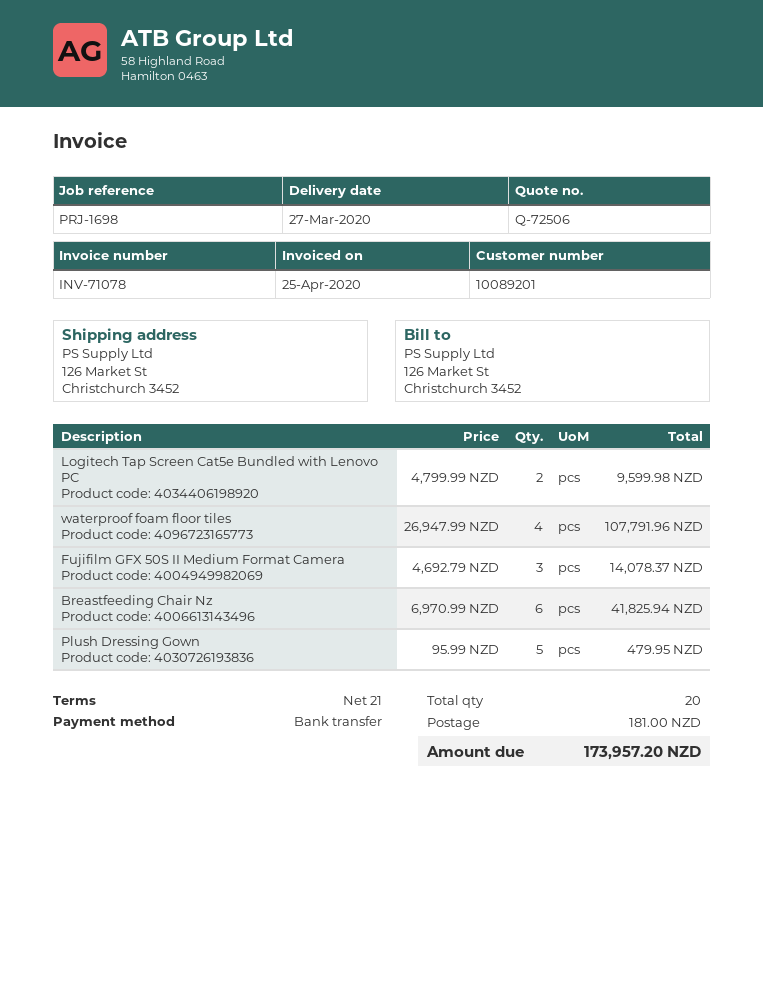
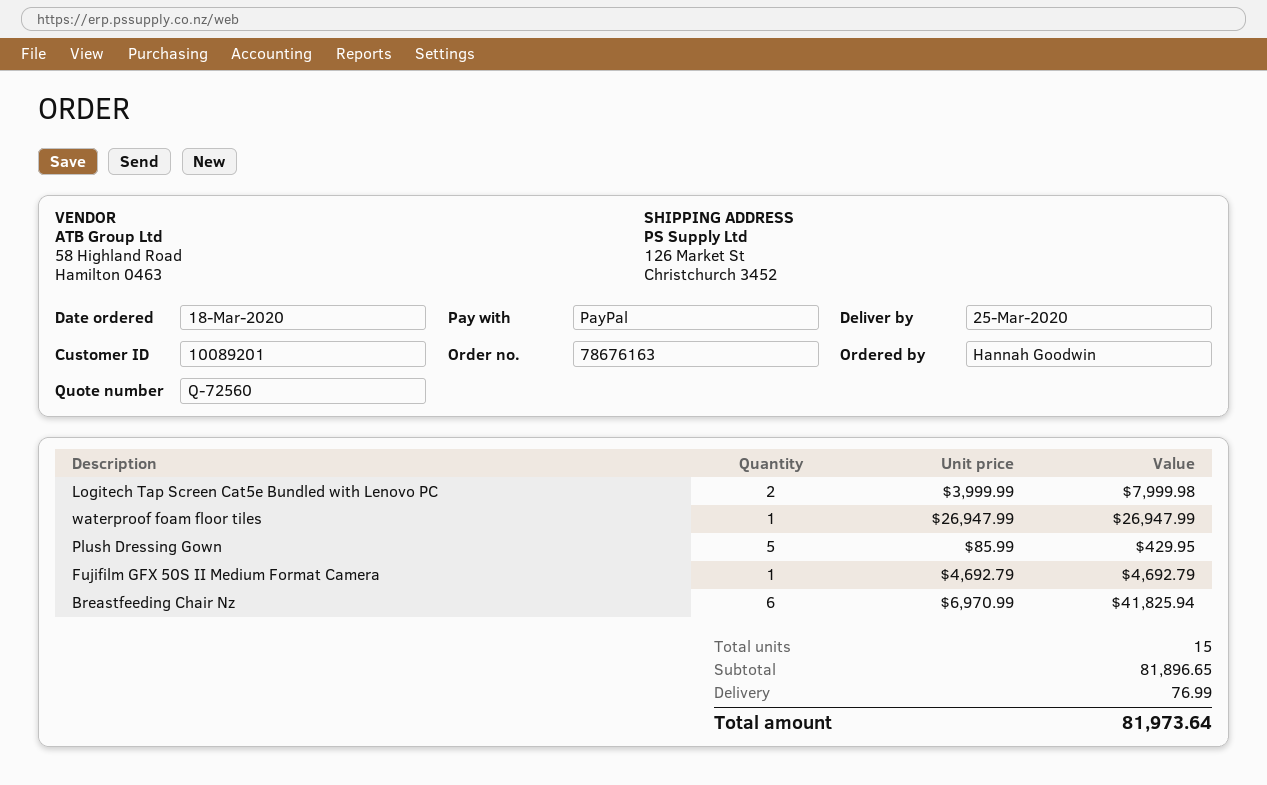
quote number: Q-72506 -> Q-72560
delivery date: 2020-03-27 -> 2020-03-25
payment method: bank transfer -> PayPal
Logitech Tap Screen Cat5e Bundled with Lenovo PC: 2 x 4799.99 = 9599.98 -> 2 x 3999.99 = 7999.98
waterproof foam floor tiles: 4 x 26947.99 = 107791.96 -> 1 x 26947.99 = 26947.99
Fujifilm GFX 50S II Medium Format Camera: 3 x 4692.79 = 14078.37 -> 1 x 4692.79 = 4692.79
Plush Dressing Gown: 5 x 95.99 = 479.95 -> 5 x 85.99 = 429.95
total quantity: 20 -> 15
shipping: 181.00 -> 76.99
total: 173957.20 -> 81973.64

